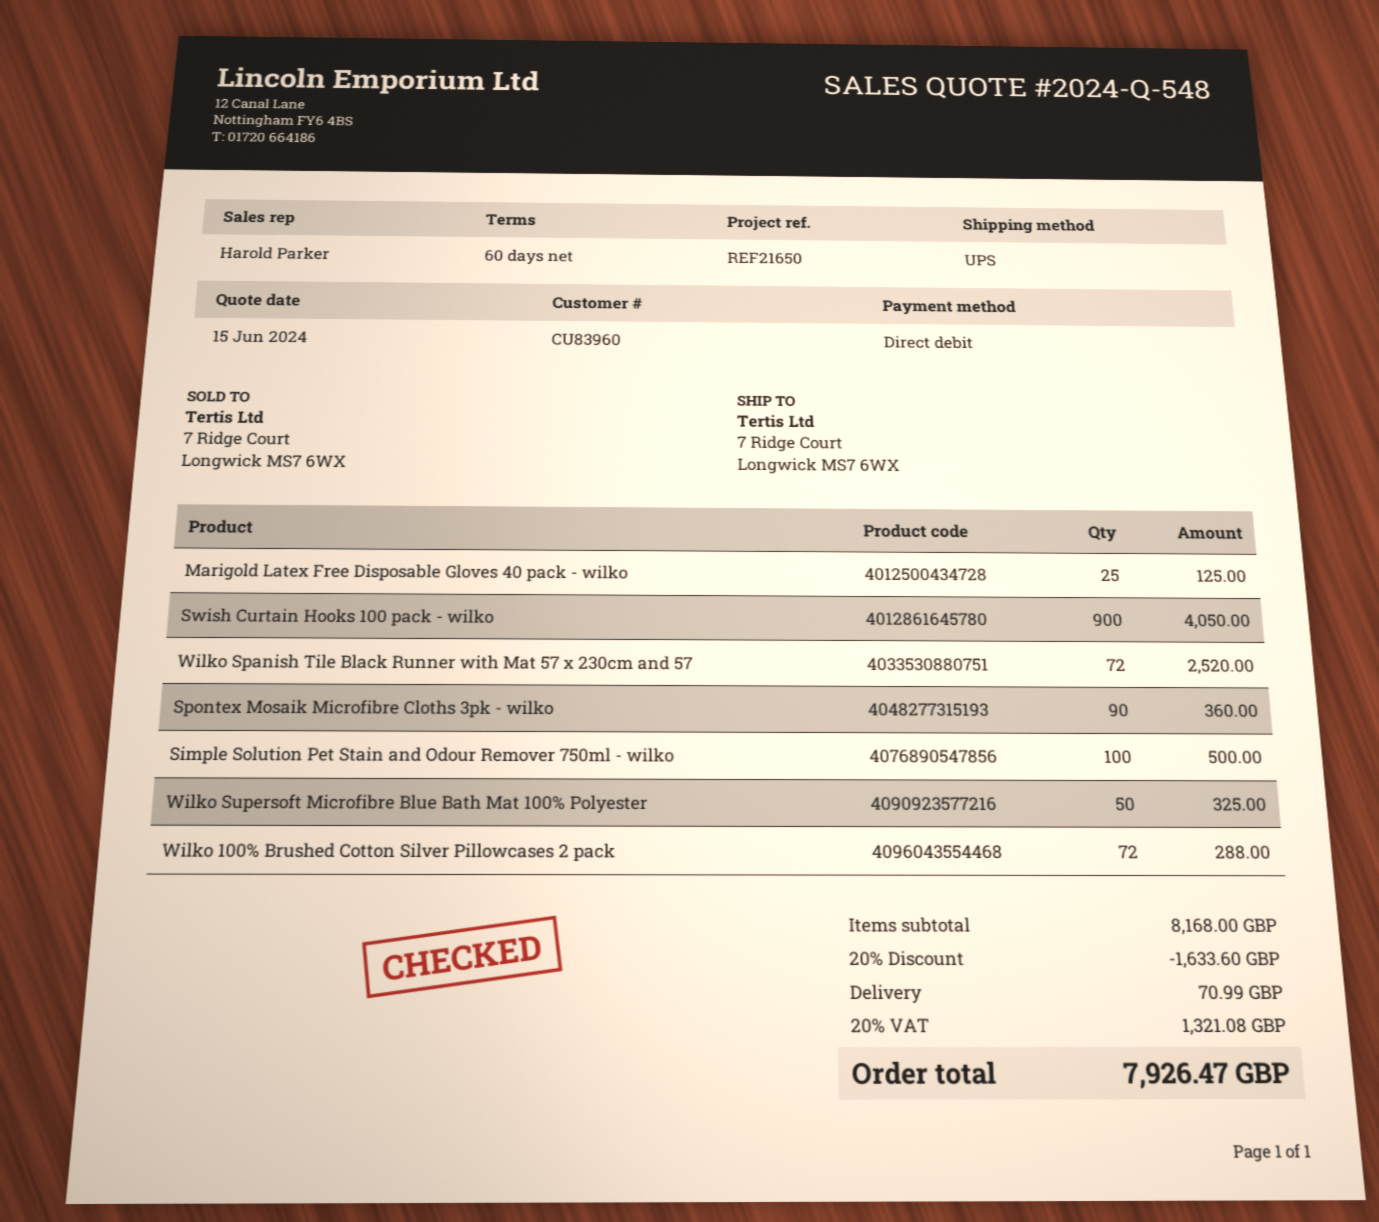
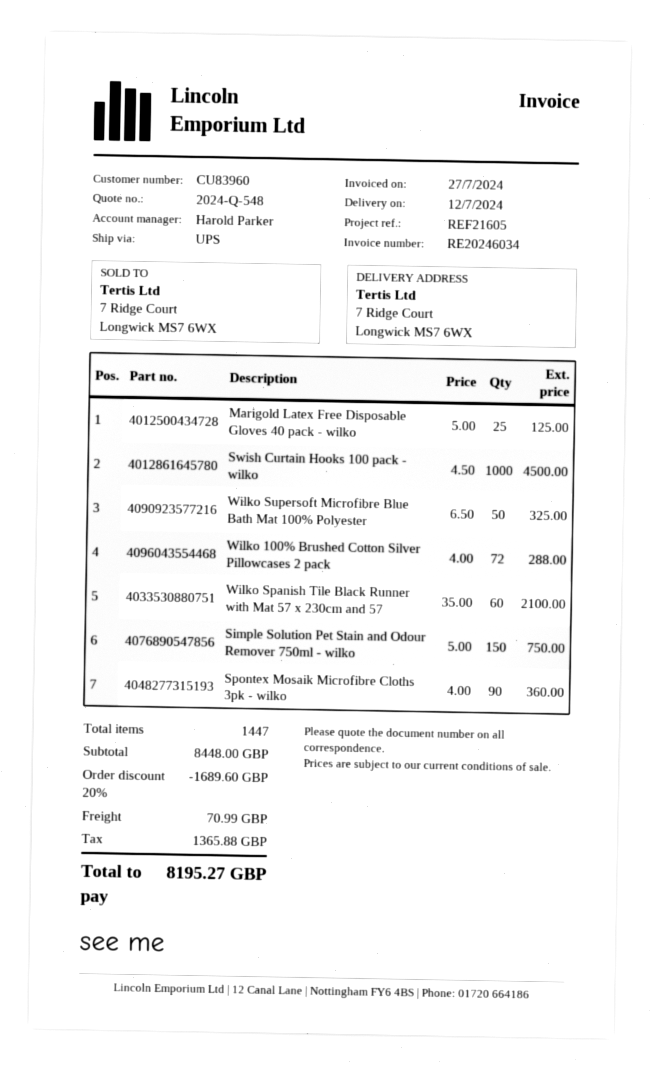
reference: REF21650 -> REF21605
Swish Curtain Hooks 100 pack - wilko: 900 for 4050.00 -> 1000 for 4500.00
Wilko Spanish Tile Black Runner with Mat 57 x 230cm and 57: 72 for 2520.00 -> 60 for 2100.00
Simple Solution Pet Stain and Odour Remover 750ml - wilko: 100 for 500.00 -> 150 for 750.00
subtotal: 8168.00 -> 8448.00
discount: 20% = 1633.60 -> 20% = 1689.60
tax: 1321.08 -> 1365.88
total: 7926.47 -> 8195.27

